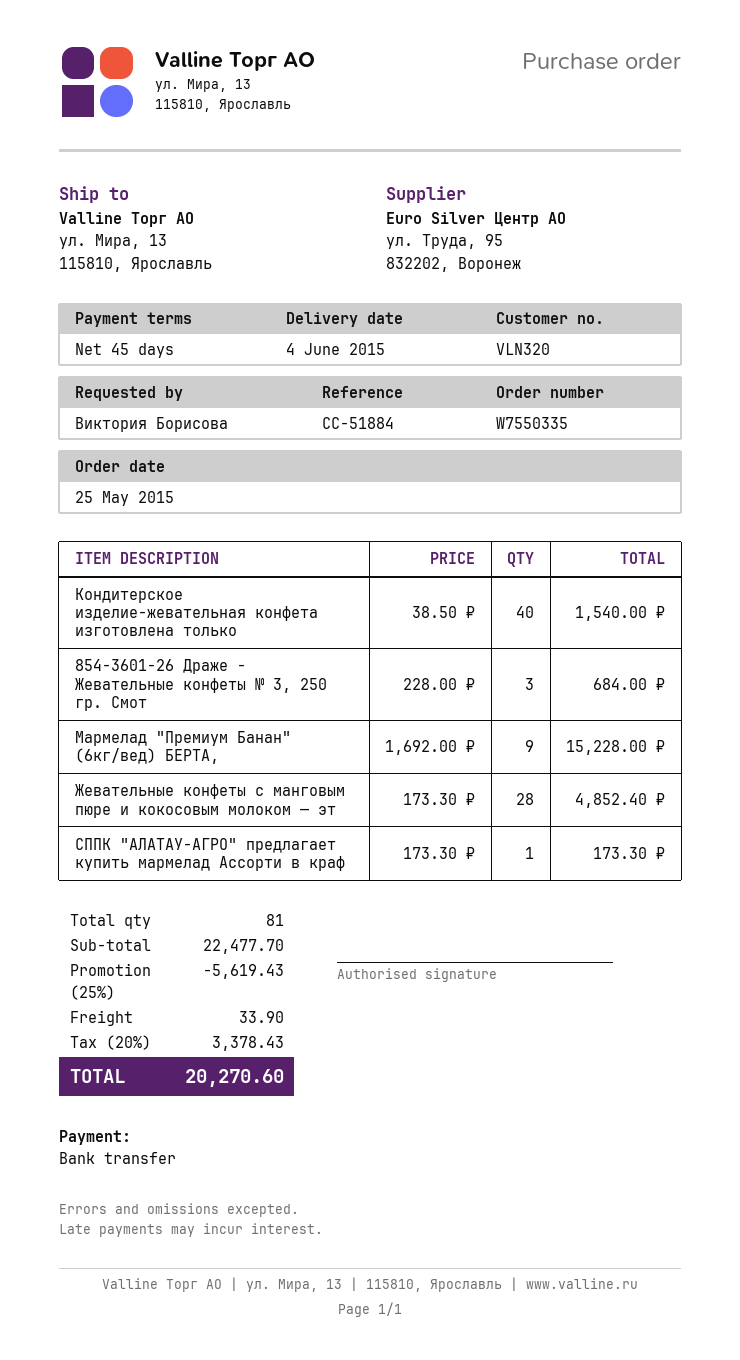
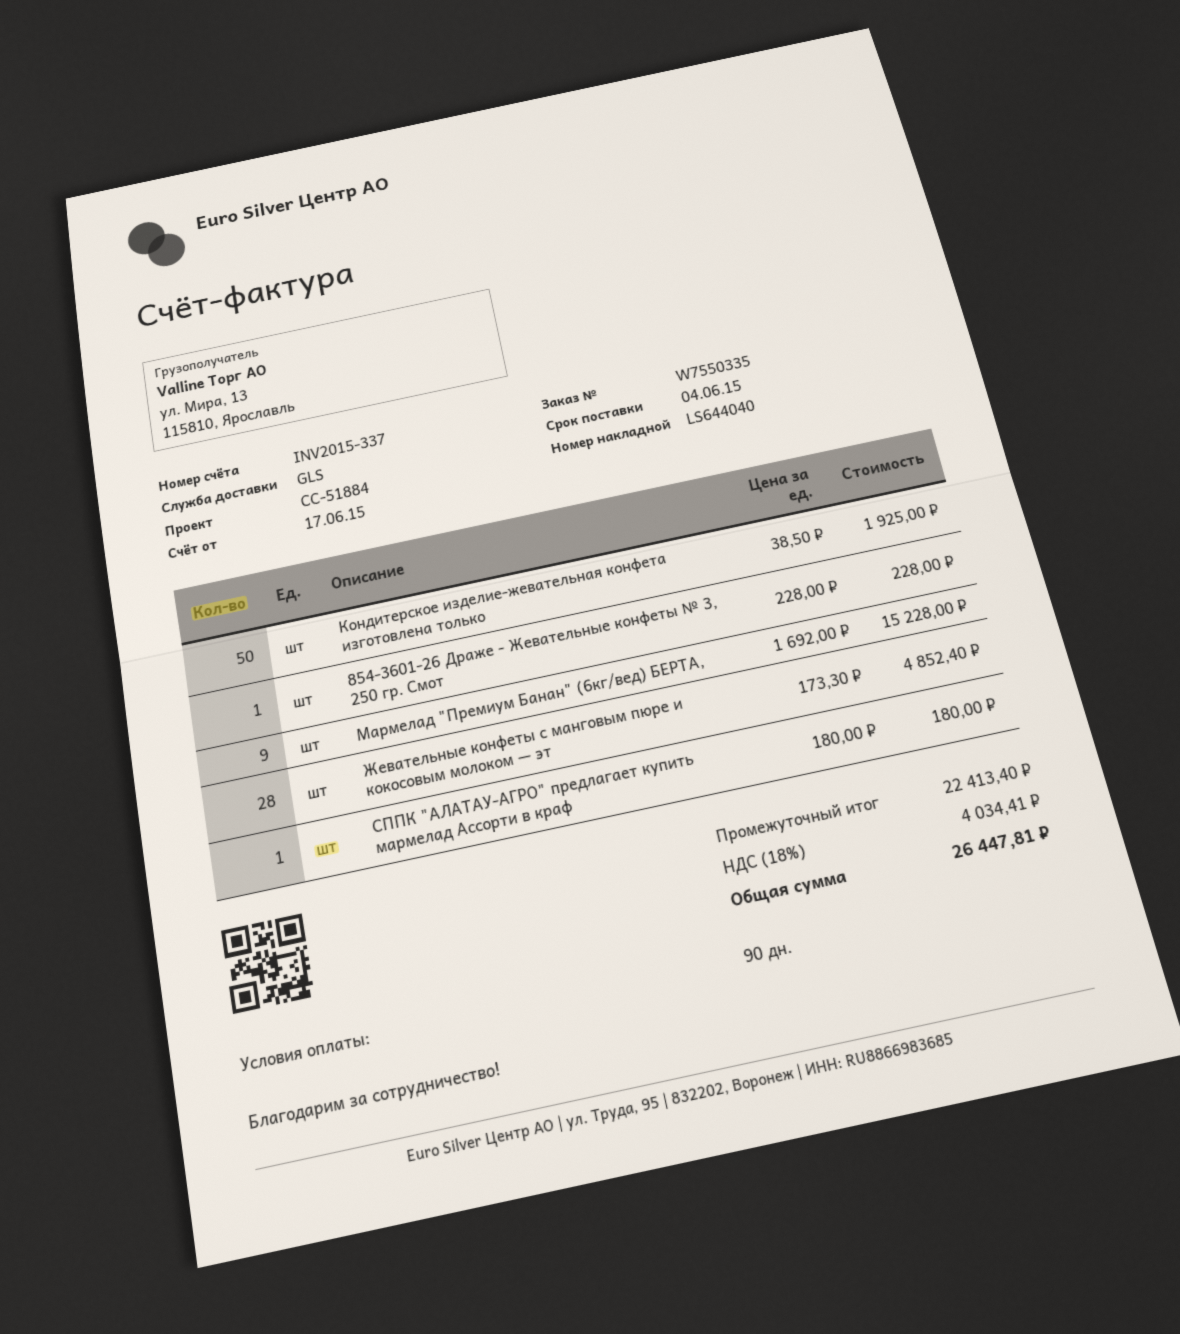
payment terms: 45 days -> 90 days
Кондитерское изделие-жевательная конфета изготовлена только: 40 x 38.50 = 1540.00 -> 50 x 38.50 = 1925.00
854-3601-26 Драже - Жевательные конфеты № 3, 250 гр. Смот: 3 x 228.00 = 684.00 -> 1 x 228.00 = 228.00
СППК "АЛАТАУ-АГРО" предлагает купить мармелад Ассорти в краф: 1 x 173.30 = 173.30 -> 1 x 180.00 = 180.00
subtotal: 22477.70 -> 22413.40
discount: 25% = 5619.43 -> none
shipping: 33.90 -> none
tax: 20% = 3378.43 -> 18% = 4034.41
total: 20270.60 -> 26447.81

